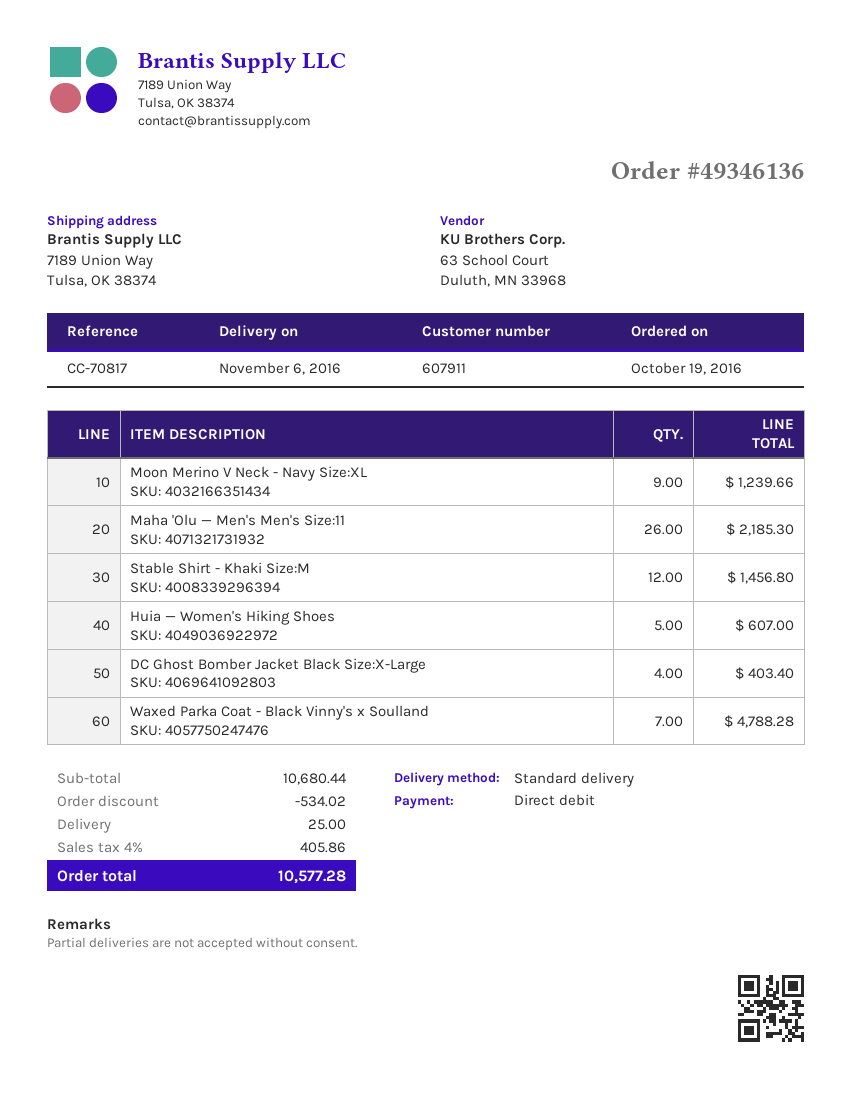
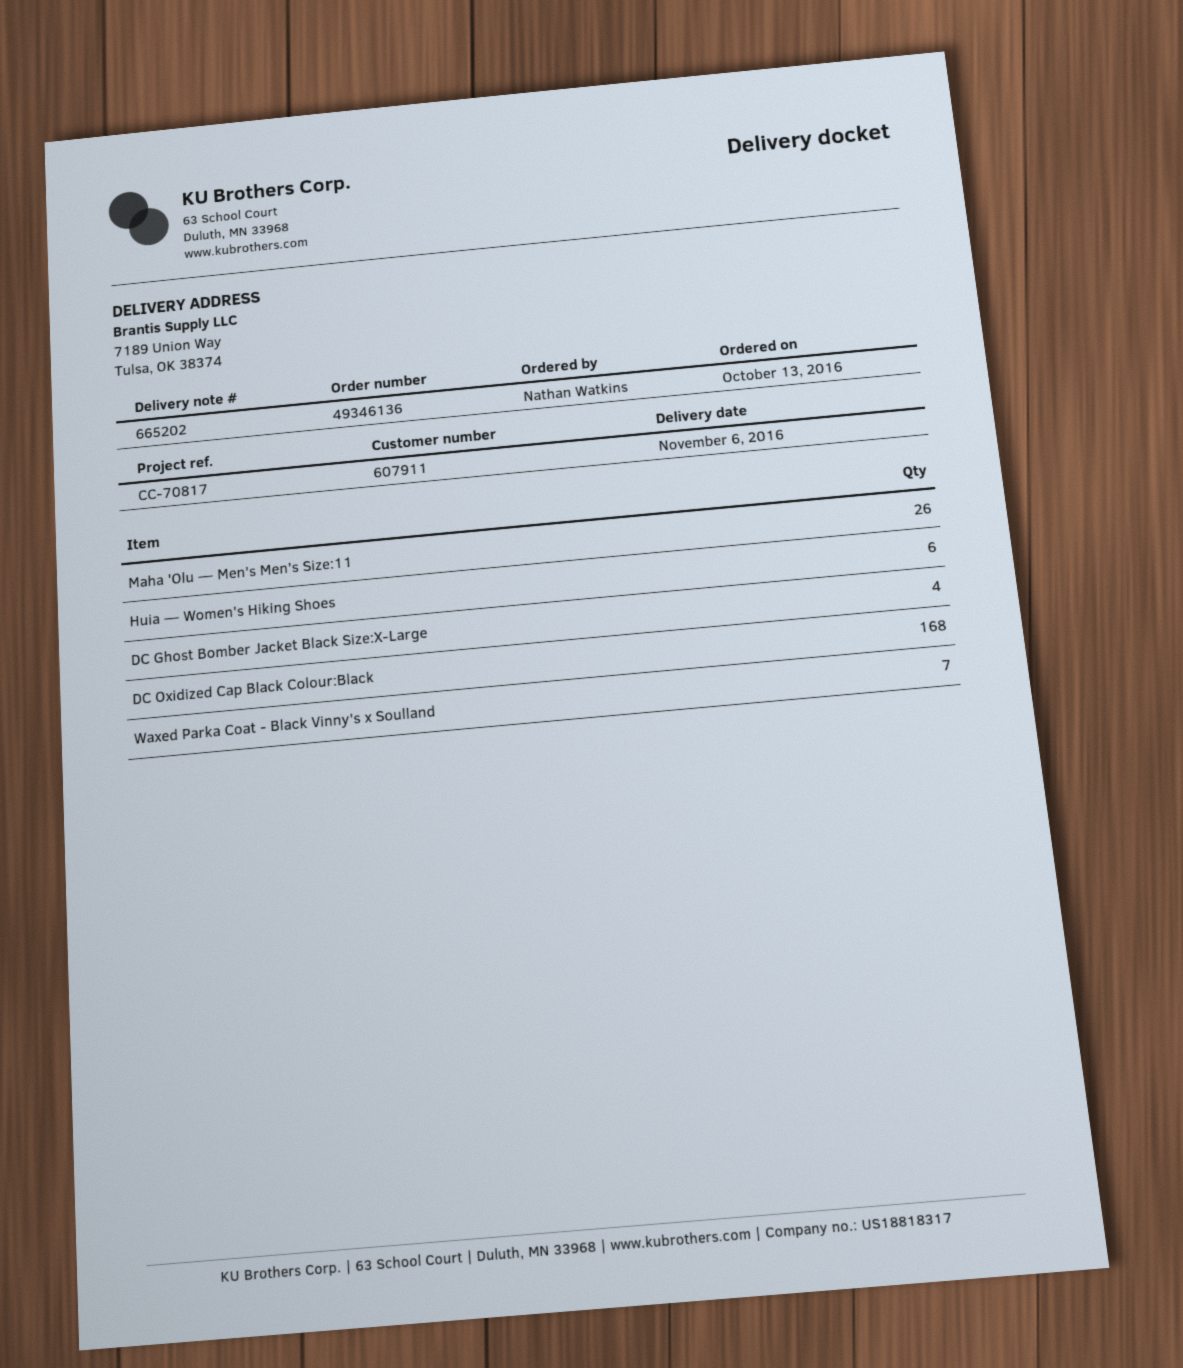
order date: 2016-10-19 -> 2016-10-13
Moon Merino V Neck - Navy Size:XL: 9 -> none
Stable Shirt - Khaki Size:M: 12 -> none
Huia — Women's Hiking Shoes: 5 -> 6
DC Oxidized Cap Black Colour:Black: none -> 168

